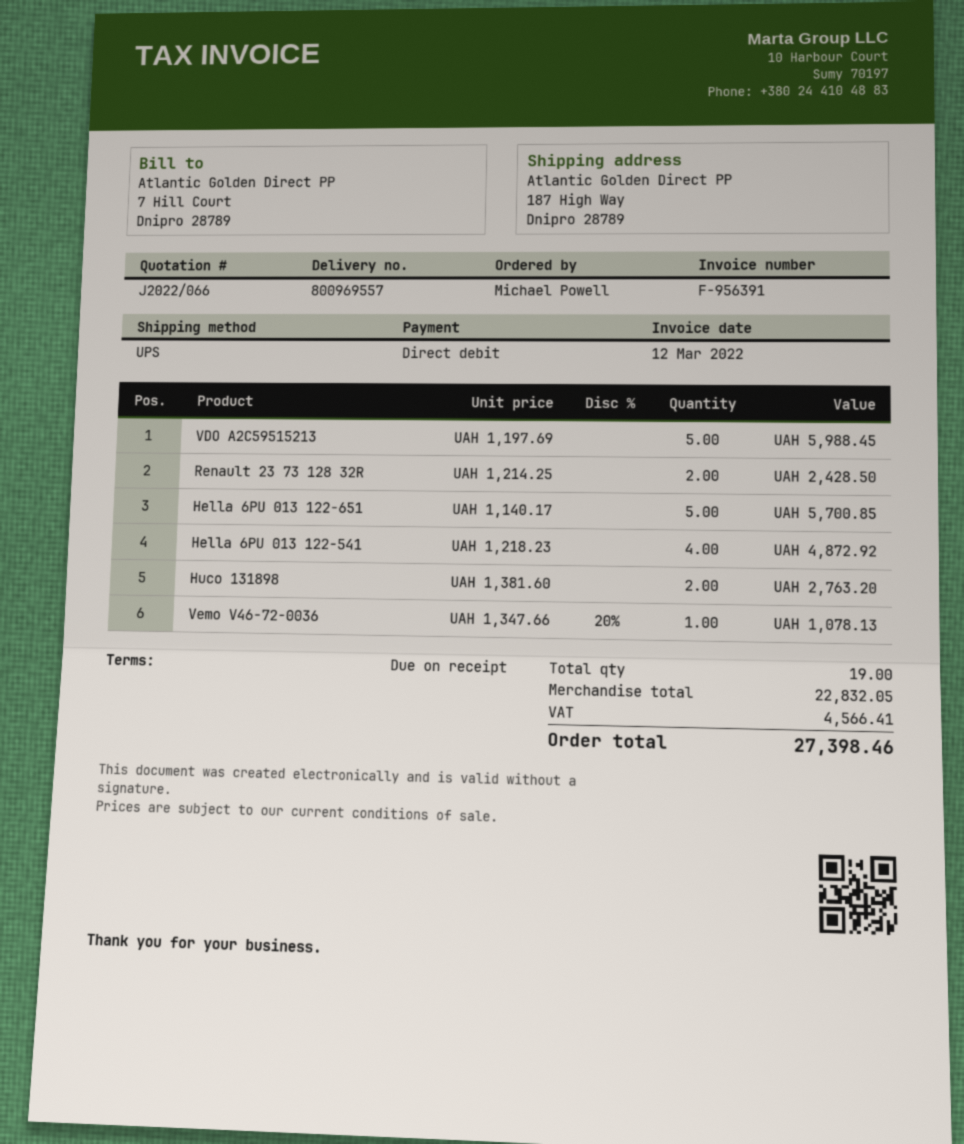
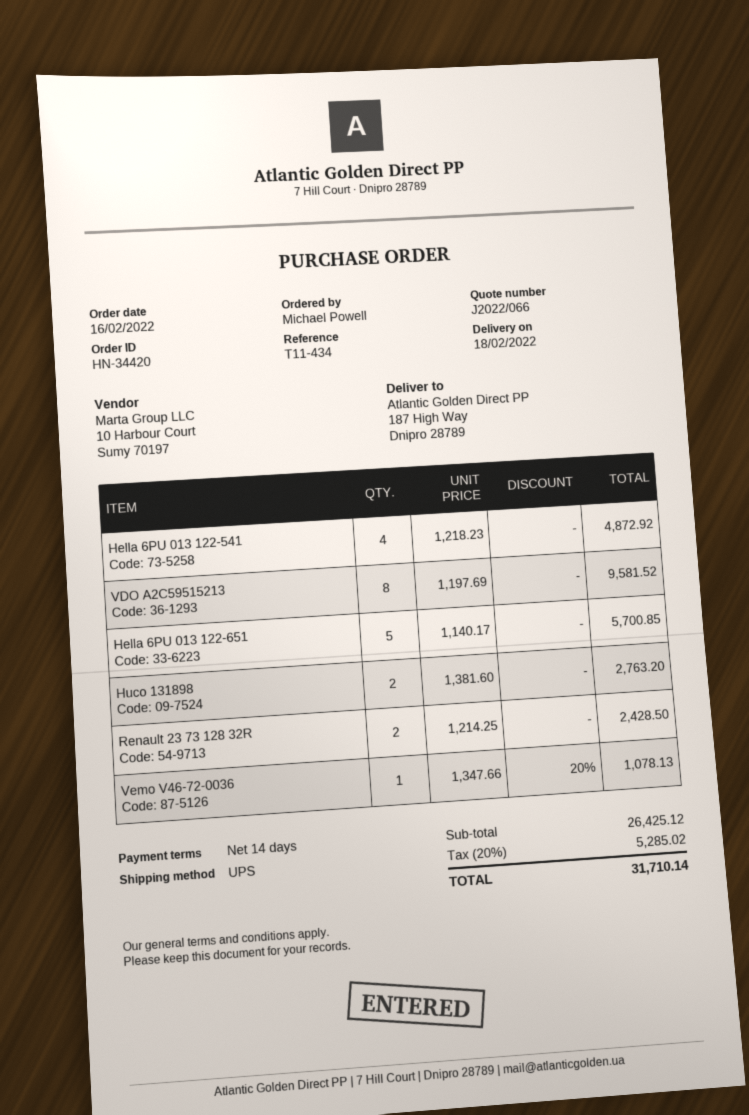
payment terms: on receipt -> 14 days
VDO A2C59515213: 5 x 1197.69 = 5988.45 -> 8 x 1197.69 = 9581.52
subtotal: 22832.05 -> 26425.12
tax: 4566.41 -> 5285.02
total: 27398.46 -> 31710.14

